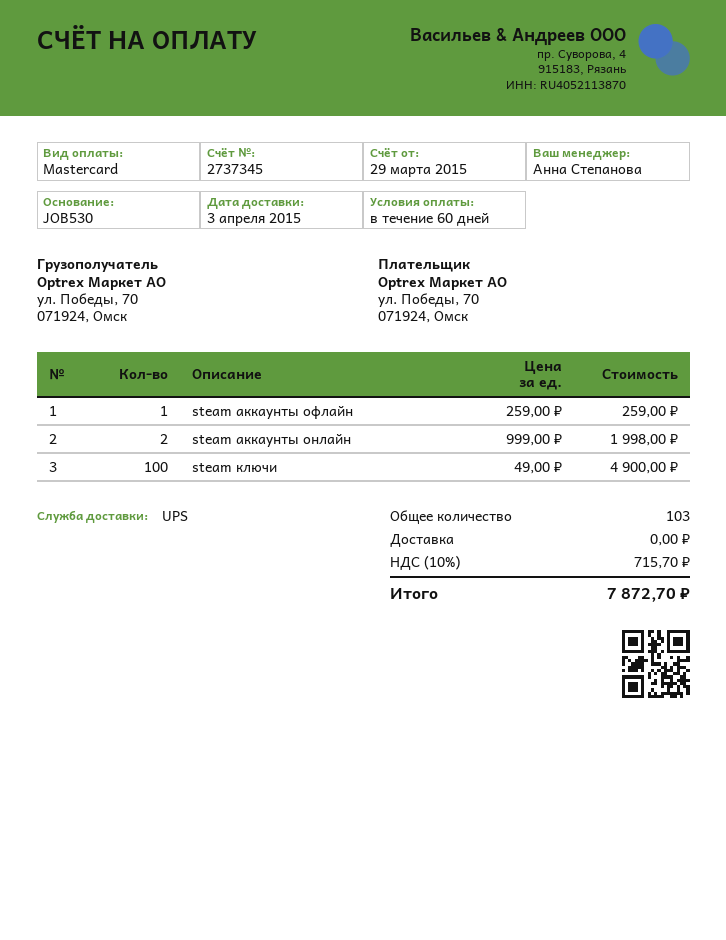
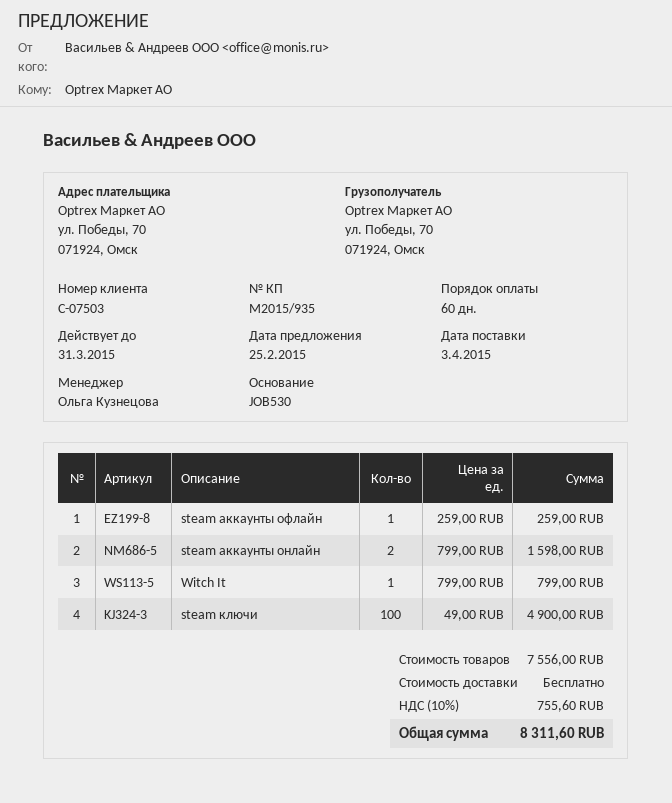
sales rep: Анна Степанова -> Ольга Кузнецова
steam аккаунты онлайн: 2 x 999.00 = 1998.00 -> 2 x 799.00 = 1598.00
Witch It: none -> 1 x 799.00 = 799.00
tax: 10% = 715.70 -> 10% = 755.60
total: 7872.70 -> 8311.60

